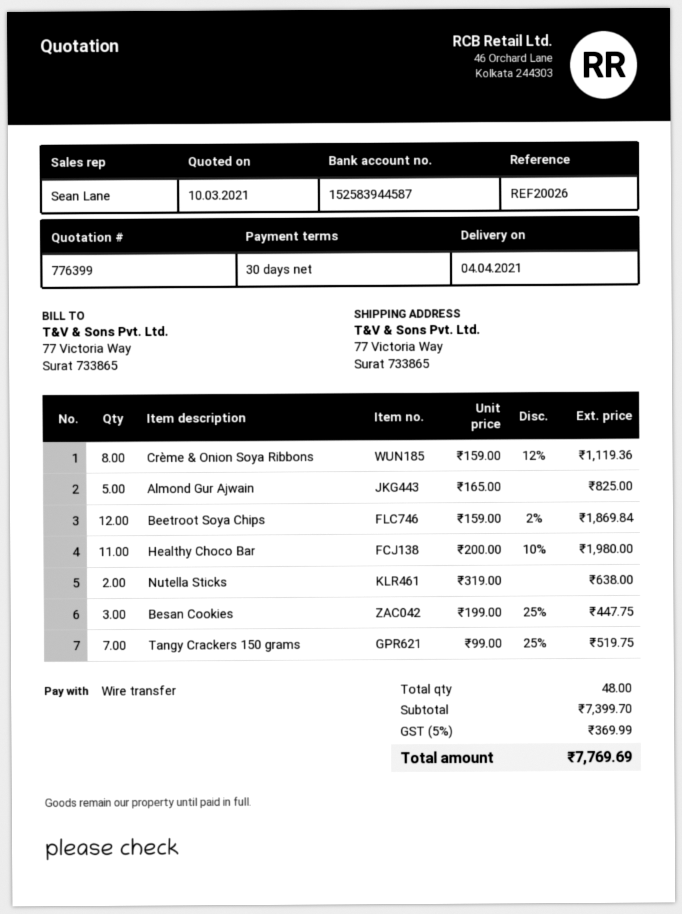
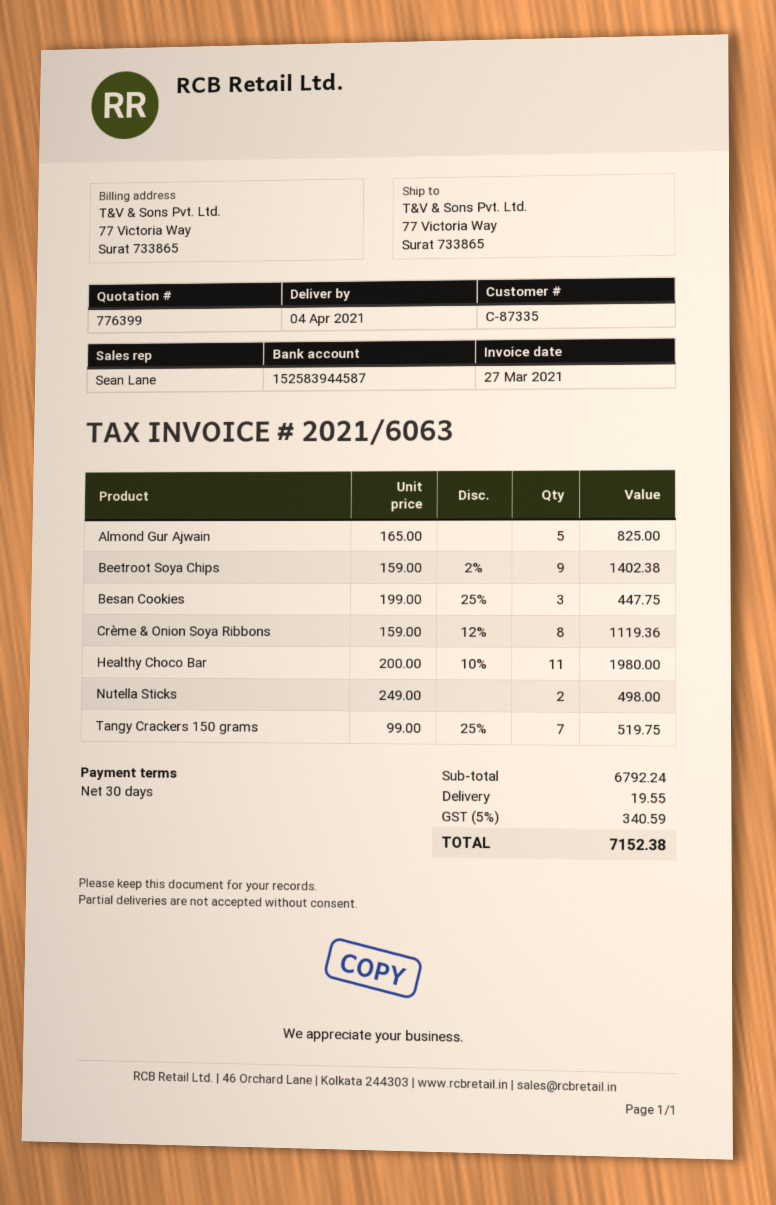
Beetroot Soya Chips: 12 x 159.00 - 2% = 1869.84 -> 9 x 159.00 - 2% = 1402.38
Nutella Sticks: 2 x 319.00 = 638.00 -> 2 x 249.00 = 498.00
subtotal: 7399.70 -> 6792.24
shipping: none -> 19.55
tax: 5% = 369.99 -> 5% = 340.59
total: 7769.69 -> 7152.38

